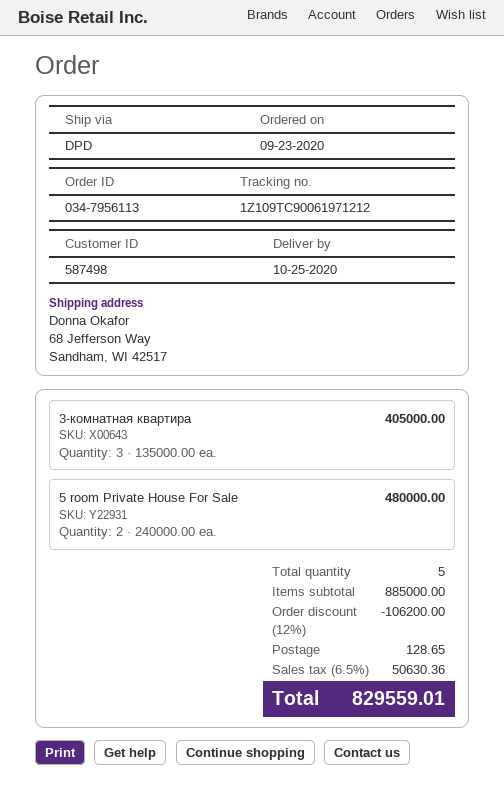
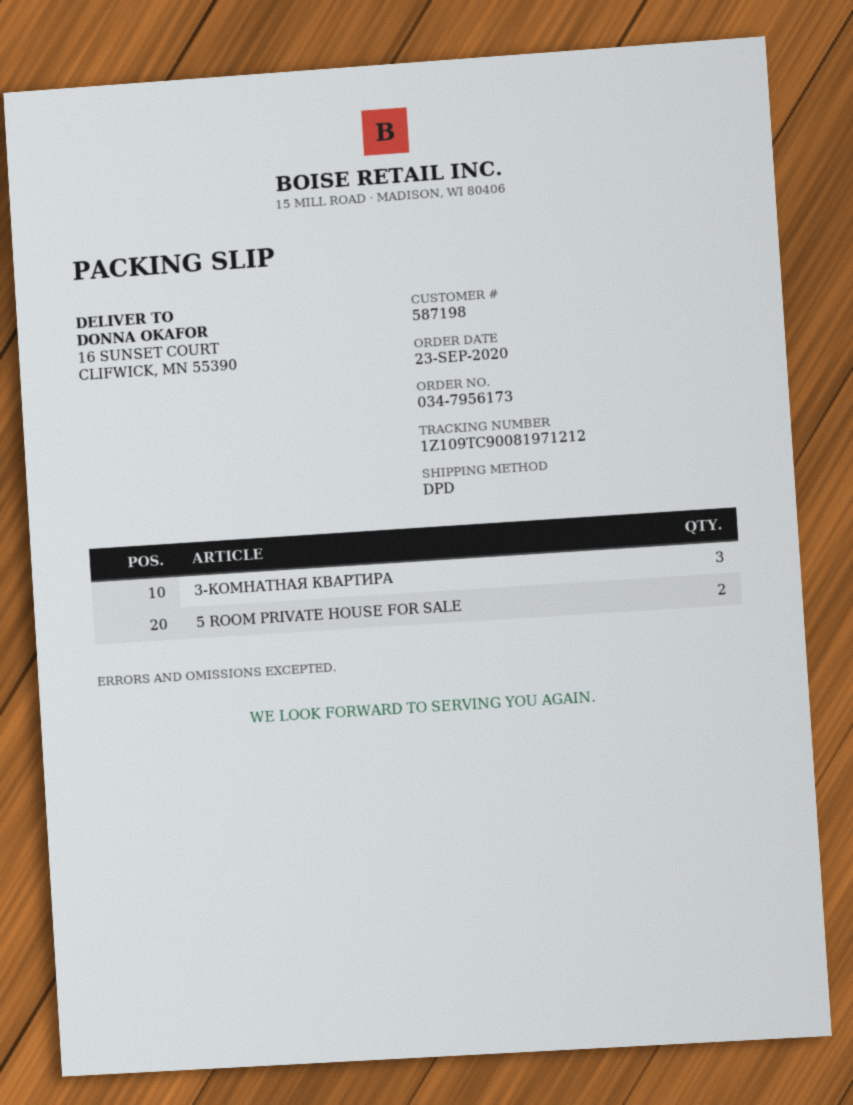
order number: 034-7956113 -> 034-7956173
customer number: 587498 -> 587198
tracking number: 1Z109TC90061971212 -> 1Z109TC90081971212
ship to: 68 Jefferson Way, Sandham, WI 42517 -> 16 SUNSET COURT, CLIFWICK, MN 55390

